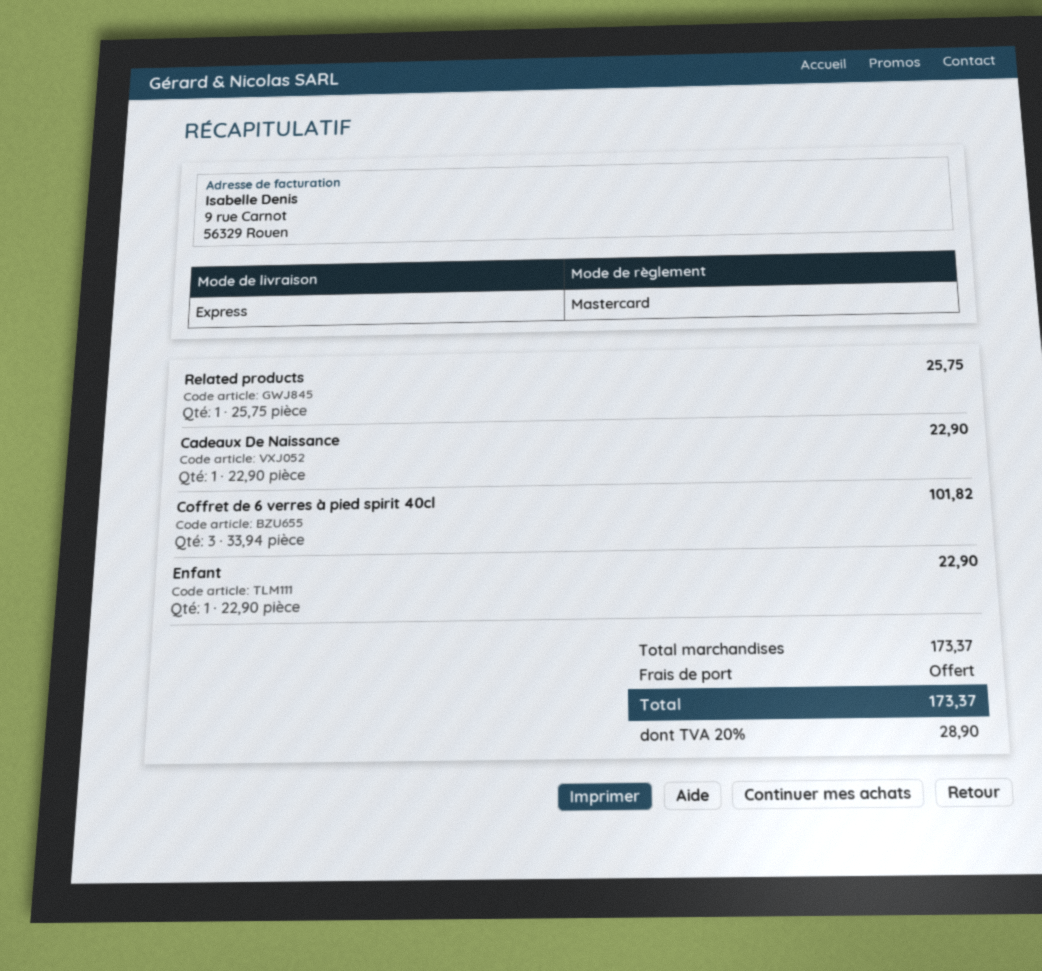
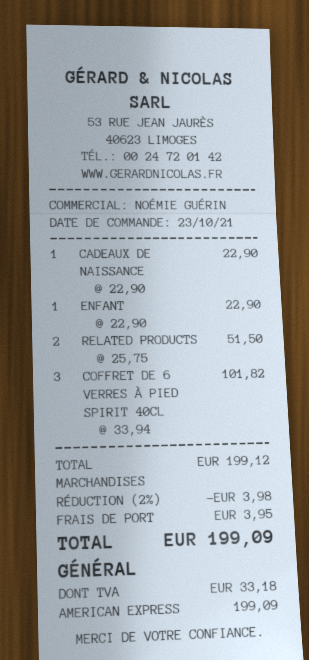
payment method: Mastercard -> American Express
Related products: 1 x 25.75 = 25.75 -> 2 x 25.75 = 51.50
subtotal: 173.37 -> 199.12
discount: none -> 2% = 3.98
shipping: 0.00 -> 3.95
tax: 28.90 -> 33.18
total: 173.37 -> 199.09

